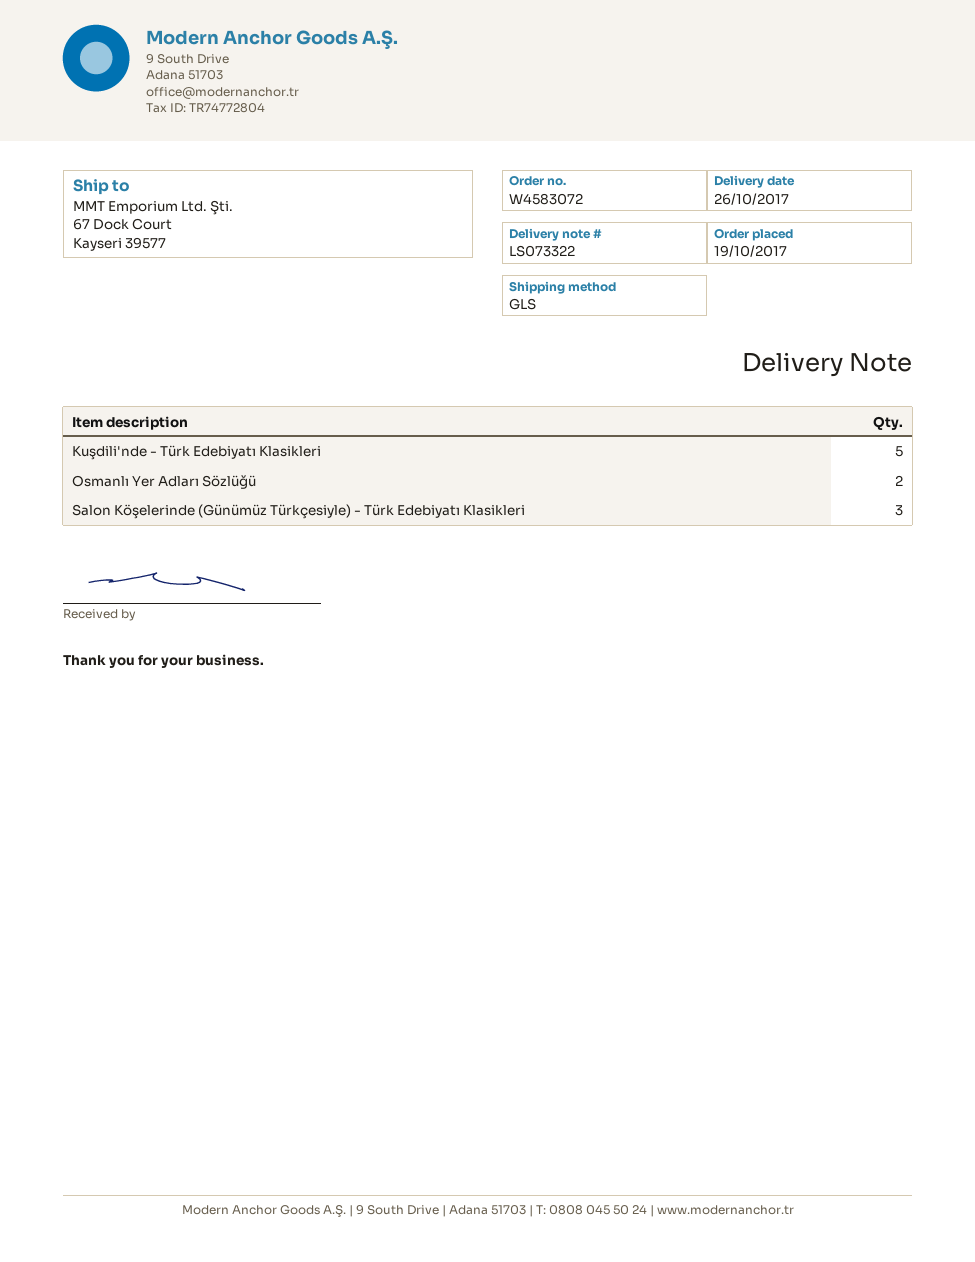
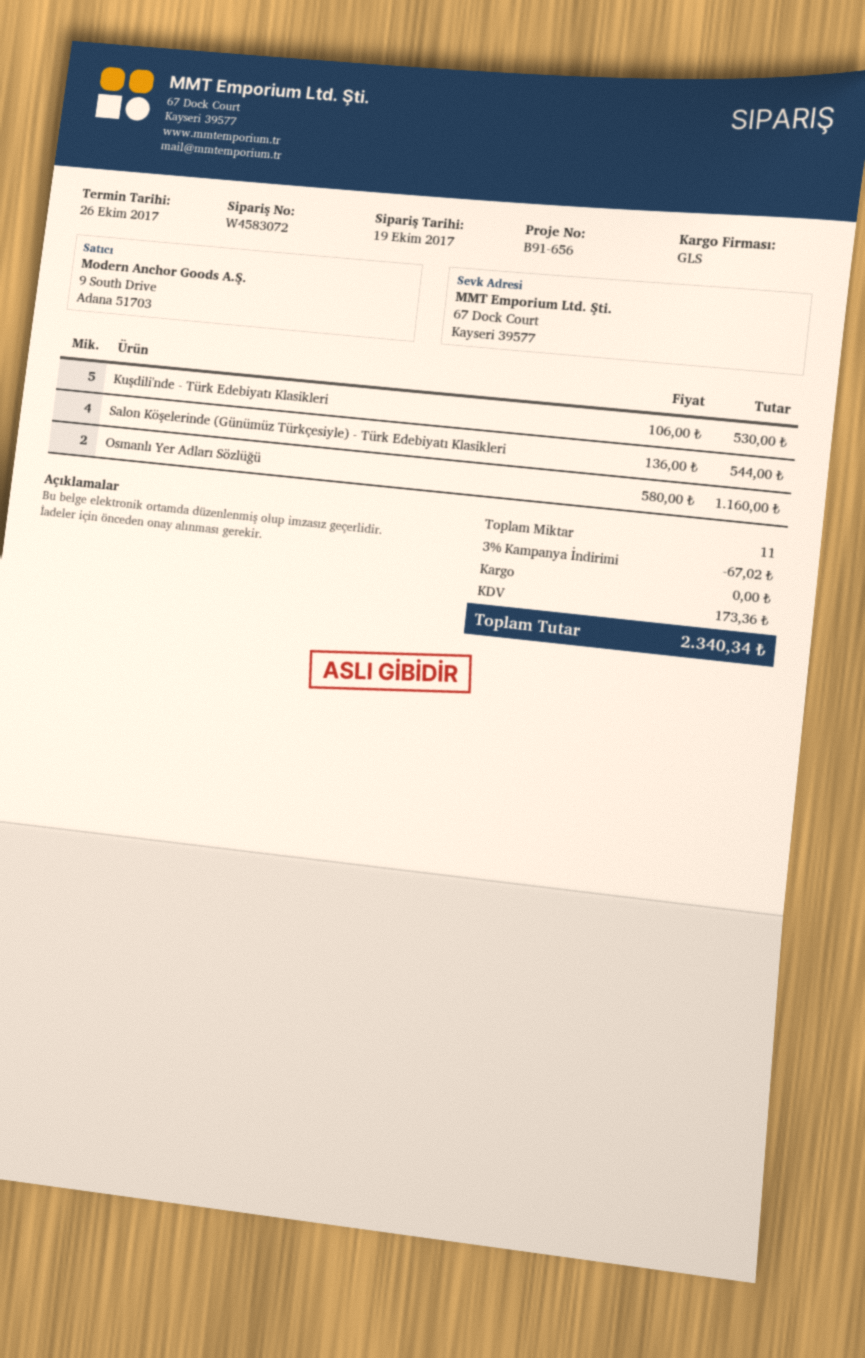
Salon Köşelerinde (Günümüz Türkçesiyle) - Türk Edebiyatı Klasikleri: 3 -> 4

